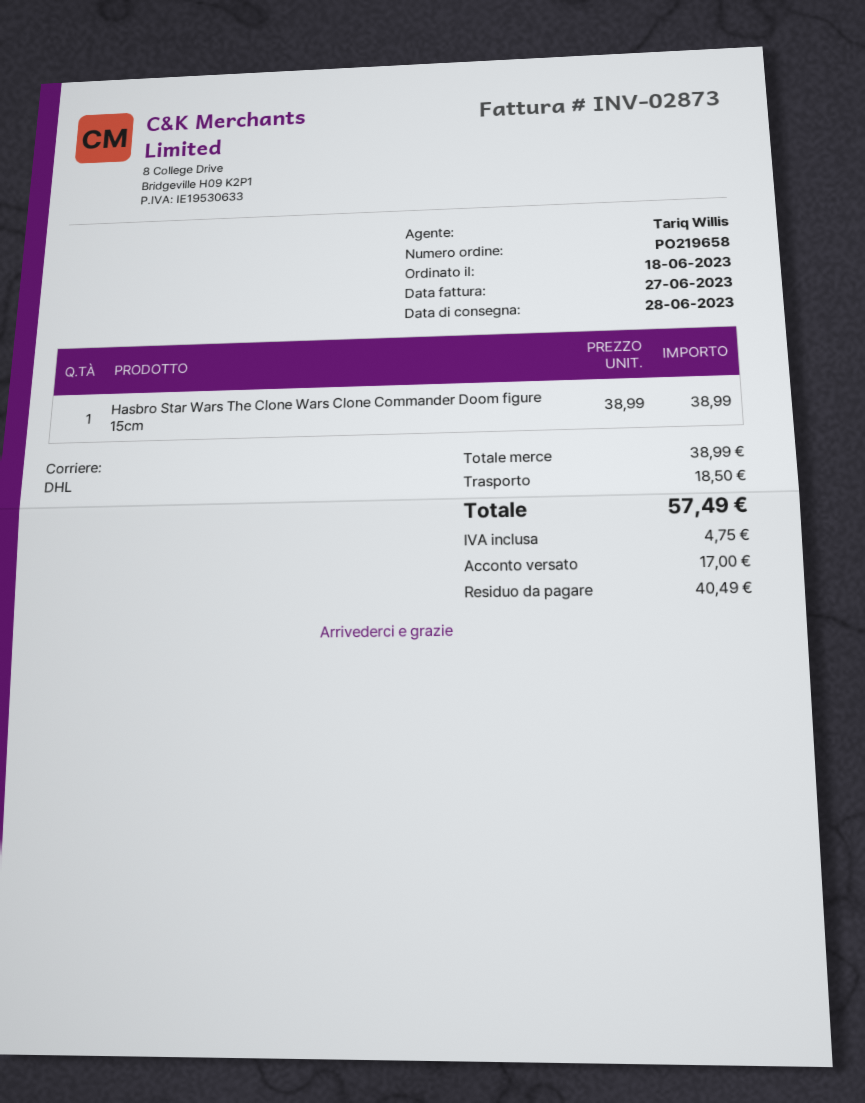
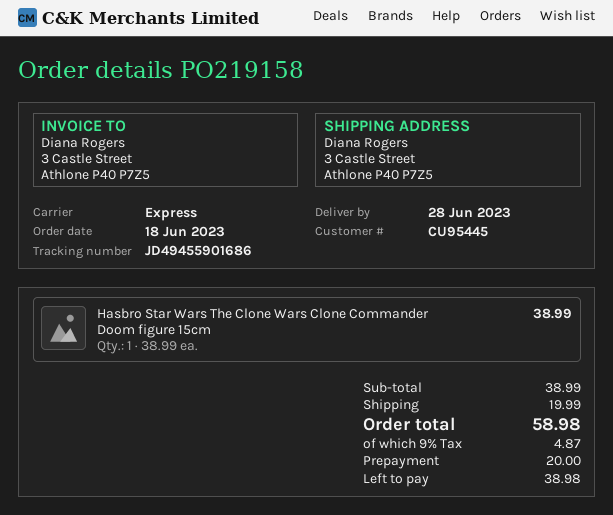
order number: PO219658 -> PO219158
shipping method: DHL -> express
shipping: 18.50 -> 19.99
tax: 4.75 -> 4.87
total: 57.49 -> 58.98
deposit: 17.00 -> 20.00
balance: 40.49 -> 38.98

